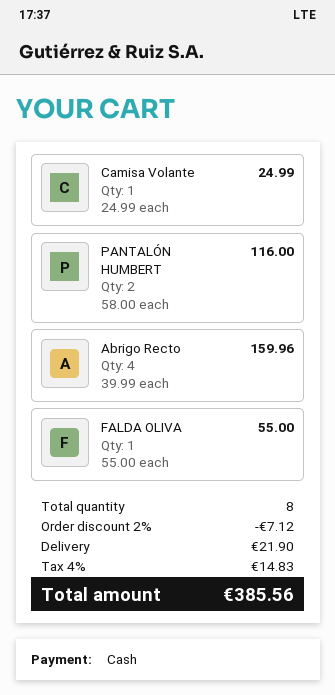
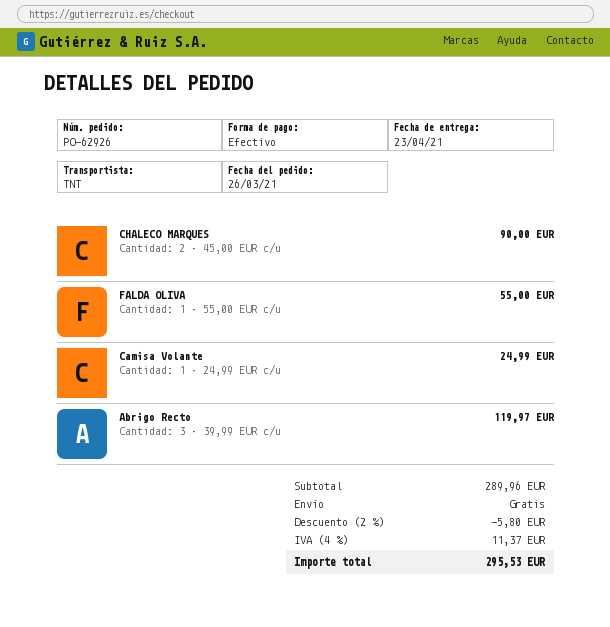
PANTALÓN HUMBERT: 2 x 58.00 = 116.00 -> none
Abrigo Recto: 4 x 39.99 = 159.96 -> 3 x 39.99 = 119.97
CHALECO MARQUES: none -> 2 x 45.00 = 90.00
discount: 2% = 7.12 -> 2% = 5.80
shipping: 21.90 -> 0.00
tax: 4% = 14.83 -> 4% = 11.37
total: 385.56 -> 295.53

